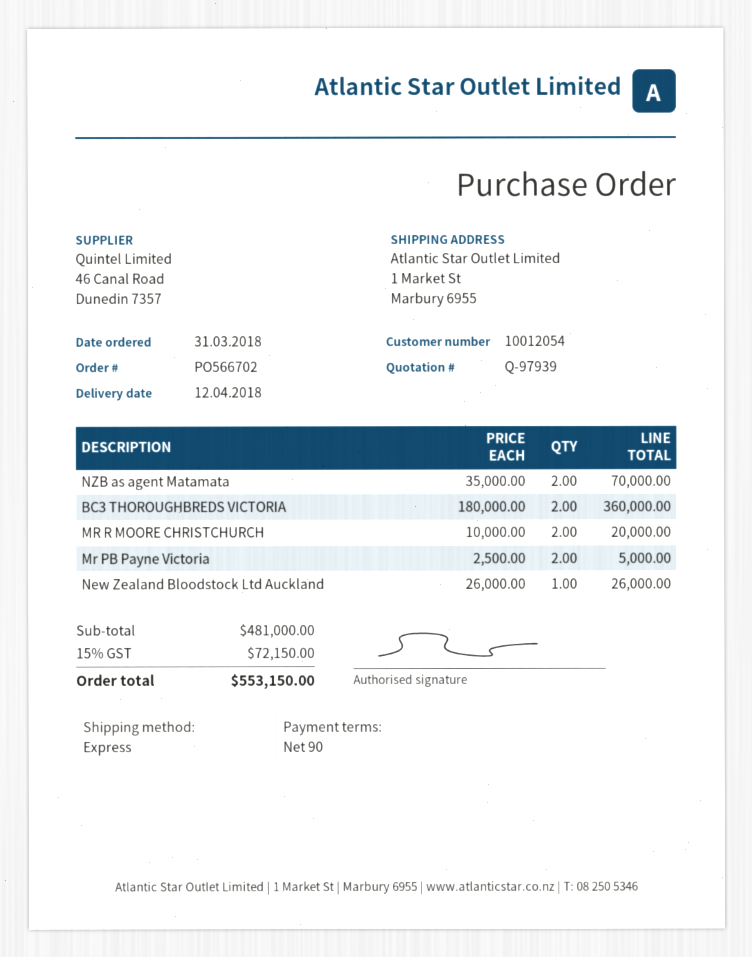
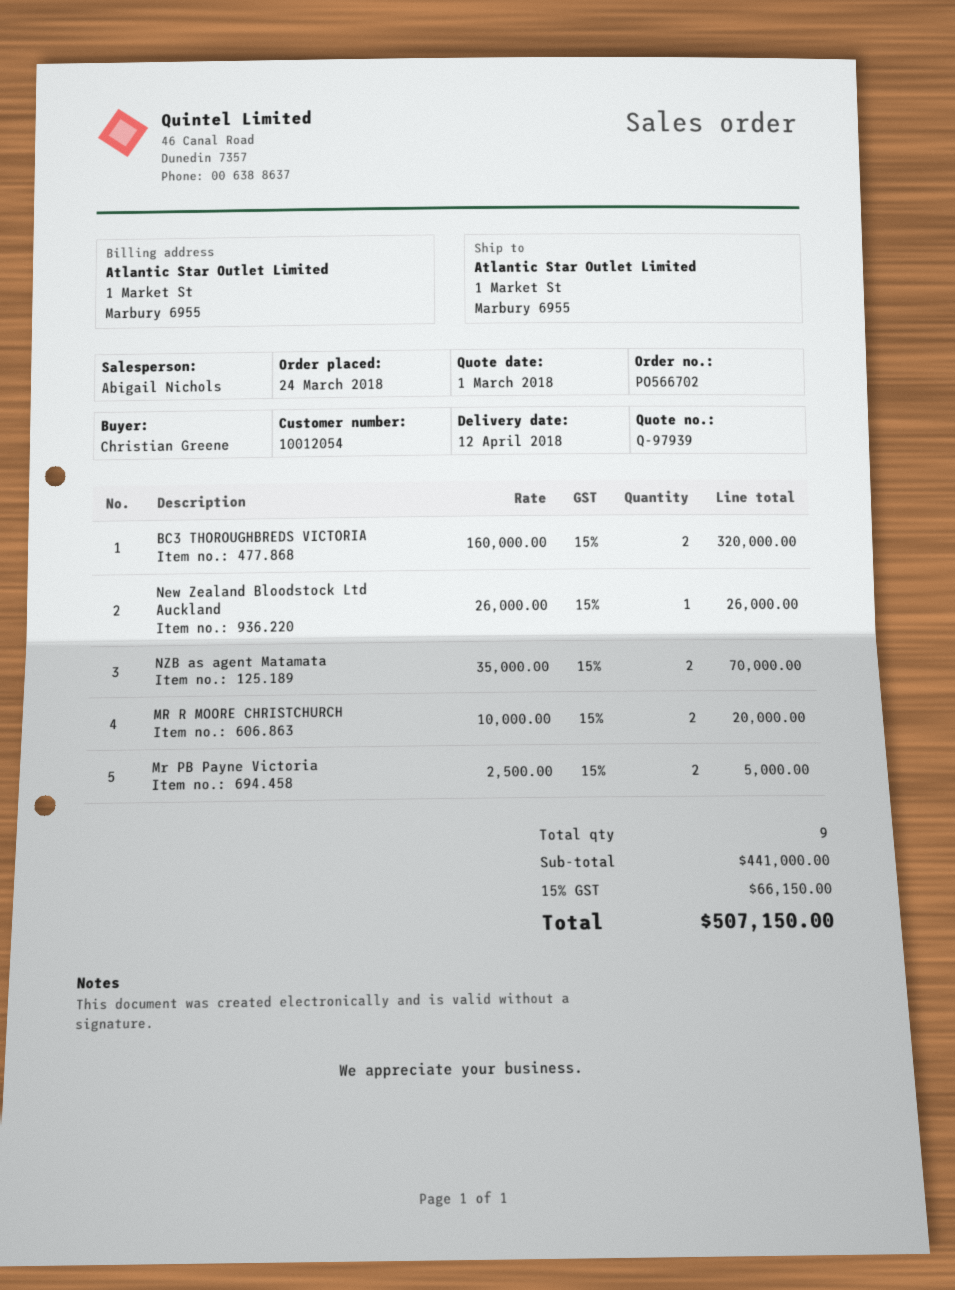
order date: 2018-03-31 -> 2018-03-24
BC3 THOROUGHBREDS VICTORIA: 2 x 180000.00 = 360000.00 -> 2 x 160000.00 = 320000.00
subtotal: 481000.00 -> 441000.00
tax: 15% = 72150.00 -> 15% = 66150.00
total: 553150.00 -> 507150.00

